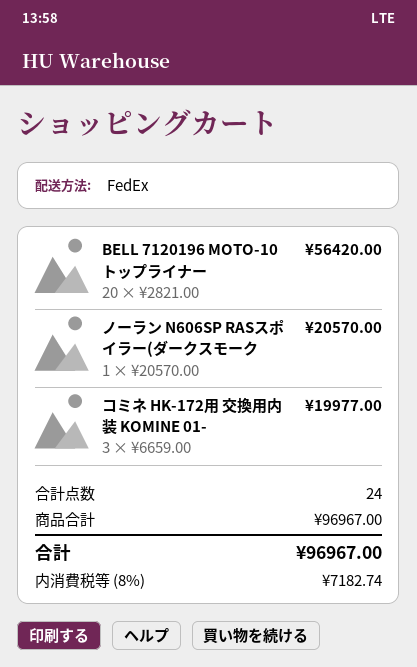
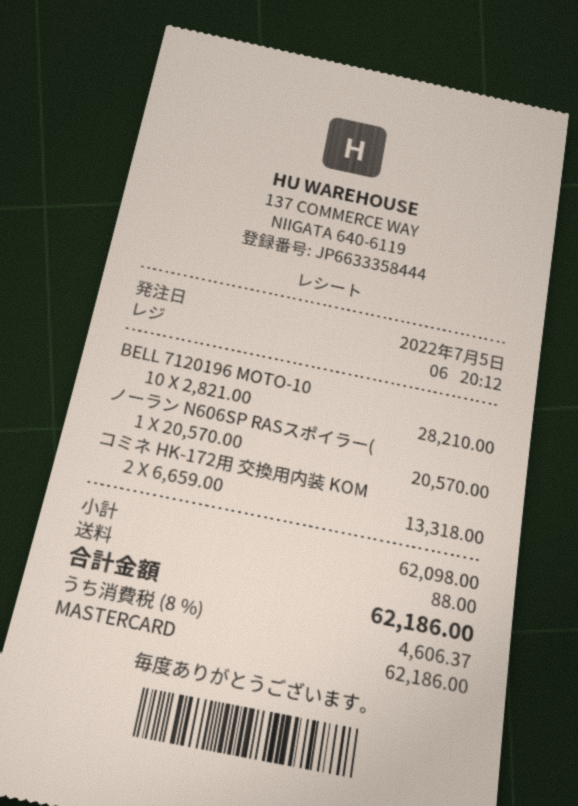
BELL 7120196 MOTO-10 トップライナー: 20 x 2821.00 = 56420.00 -> 10 x 2821.00 = 28210.00
コミネ HK-172用 交換用内装 KOMINE 01-: 3 x 6659.00 = 19977.00 -> 2 x 6659.00 = 13318.00
subtotal: 96967.00 -> 62098.00
shipping: none -> 88.00
tax: 8% = 7182.74 -> 8% = 4606.37
total: 96967.00 -> 62186.00

